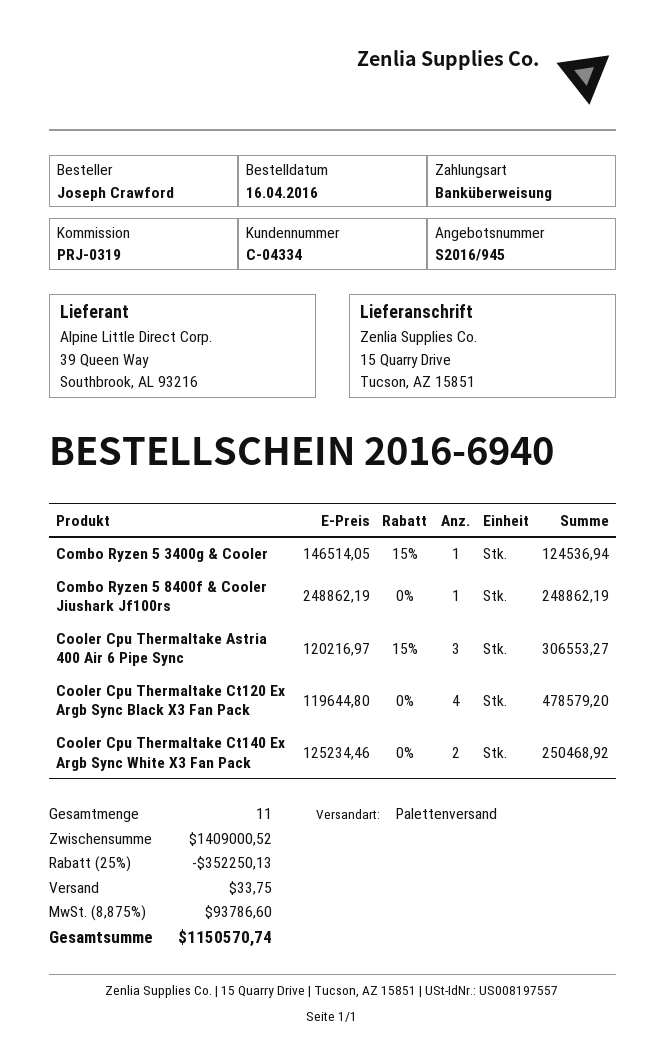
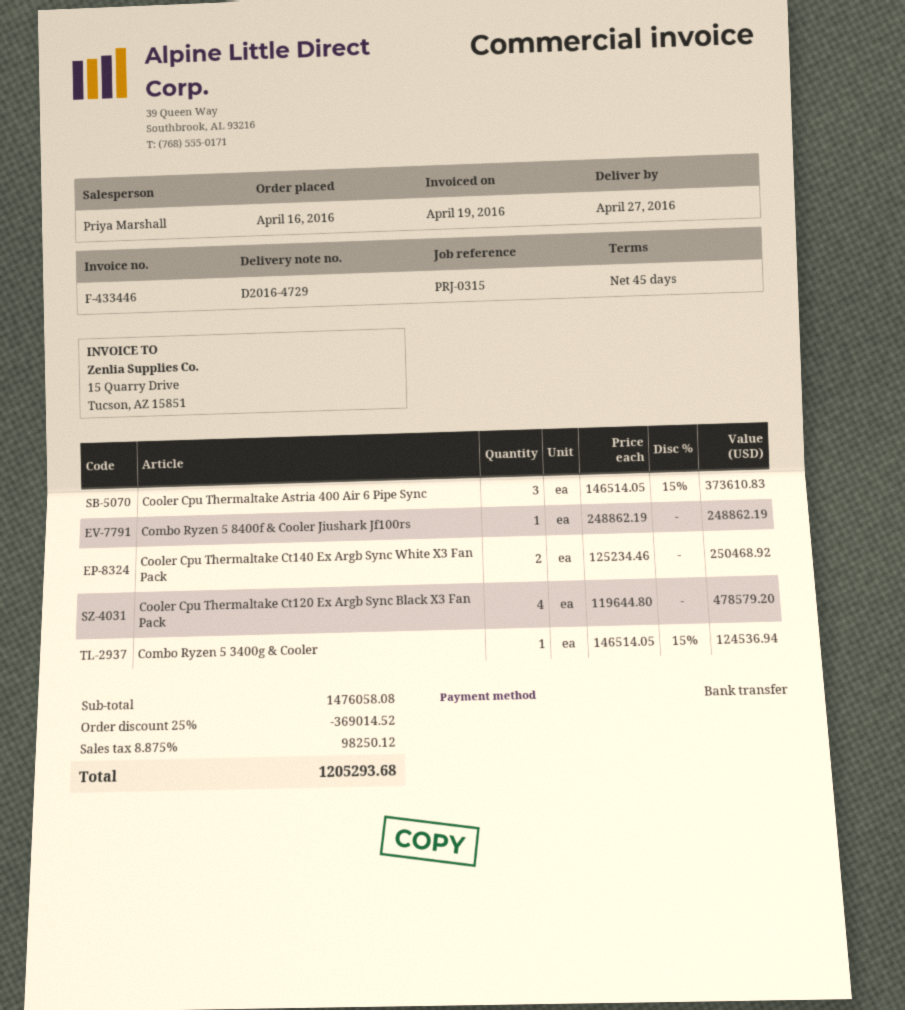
reference: PRJ-0319 -> PRJ-0315
Cooler Cpu Thermaltake Astria 400 Air 6 Pipe Sync: 3 x 120216.97 - 15% = 306553.27 -> 3 x 146514.05 - 15% = 373610.83
subtotal: 1409000.52 -> 1476058.08
discount: 25% = 352250.13 -> 25% = 369014.52
shipping: 33.75 -> none
tax: 8.875% = 93786.60 -> 8.875% = 98250.12
total: 1150570.74 -> 1205293.68

